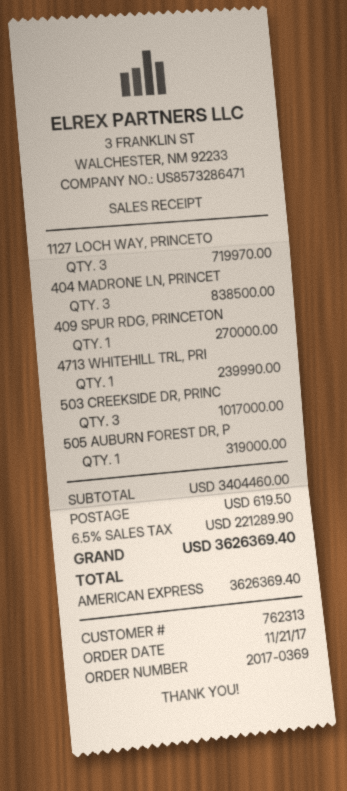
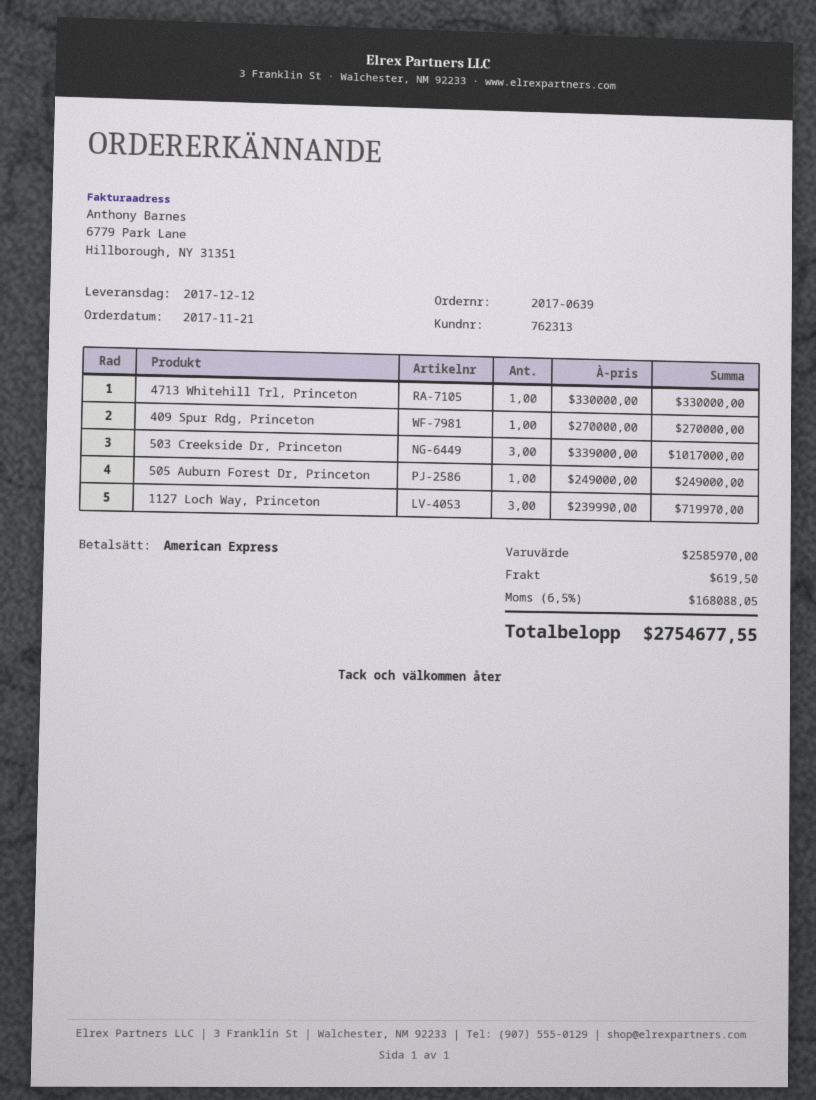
order number: 2017-0369 -> 2017-0639
404 MADRONE LN, PRINCET: 3 for 838500.00 -> none
4713 WHITEHILL TRL, PRI: 1 for 239990.00 -> 1 for 330000.00
505 AUBURN FOREST DR, P: 1 for 319000.00 -> 1 for 249000.00
subtotal: 3404460.00 -> 2585970.00
tax: 6.5% = 221289.90 -> 6.5% = 168088.05
total: 3626369.40 -> 2754677.55

